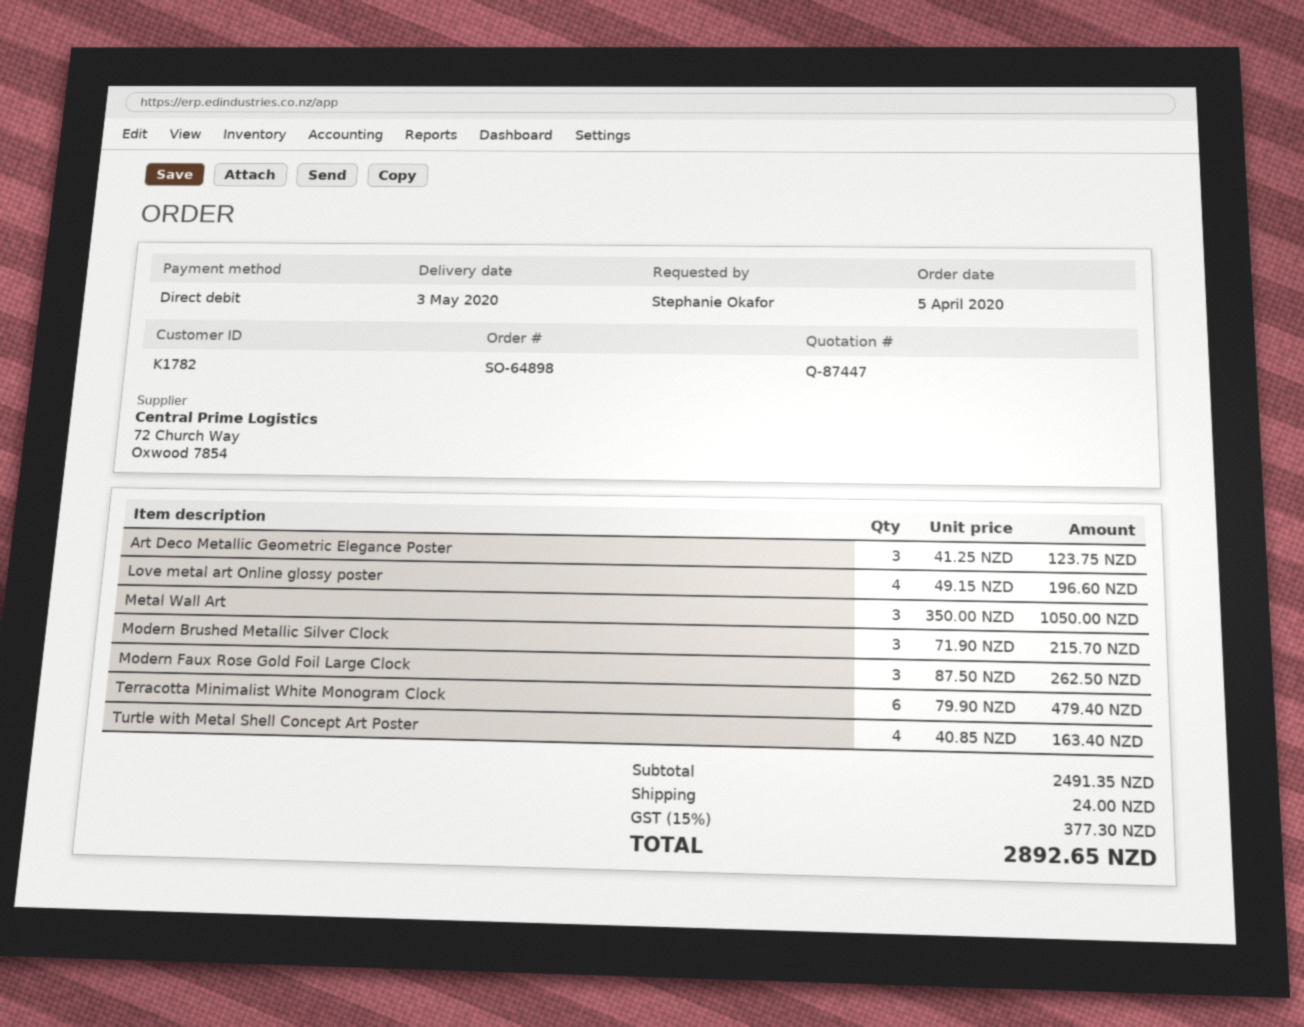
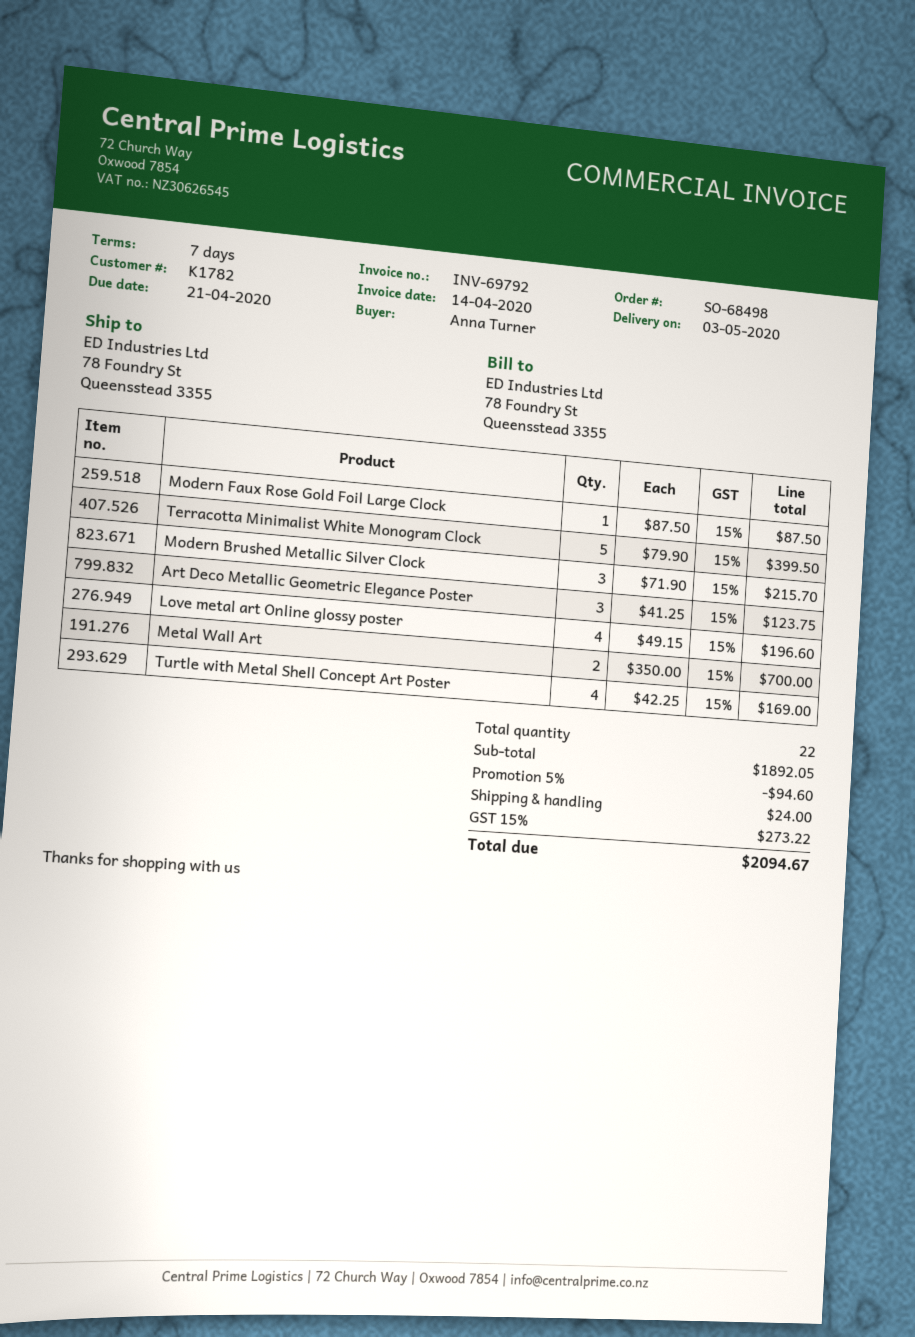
order number: SO-64898 -> SO-68498
ordered by: Stephanie Okafor -> Anna Turner
Metal Wall Art: 3 x 350.00 = 1050.00 -> 2 x 350.00 = 700.00
Modern Faux Rose Gold Foil Large Clock: 3 x 87.50 = 262.50 -> 1 x 87.50 = 87.50
Terracotta Minimalist White Monogram Clock: 6 x 79.90 = 479.40 -> 5 x 79.90 = 399.50
Turtle with Metal Shell Concept Art Poster: 4 x 40.85 = 163.40 -> 4 x 42.25 = 169.00
subtotal: 2491.35 -> 1892.05
discount: none -> 5% = 94.60
tax: 15% = 377.30 -> 15% = 273.22
total: 2892.65 -> 2094.67

